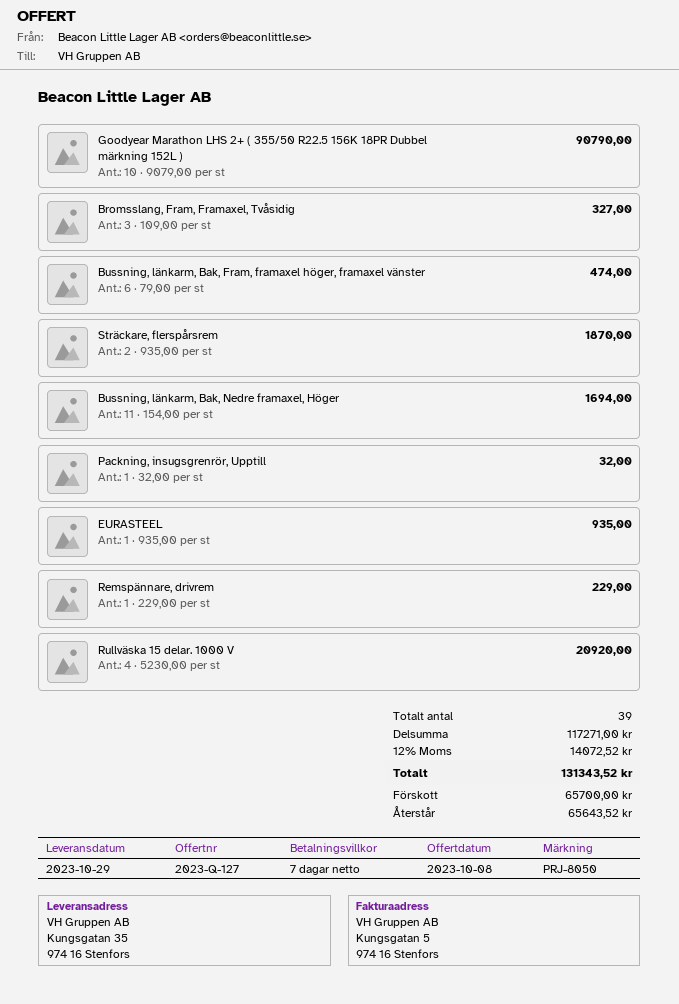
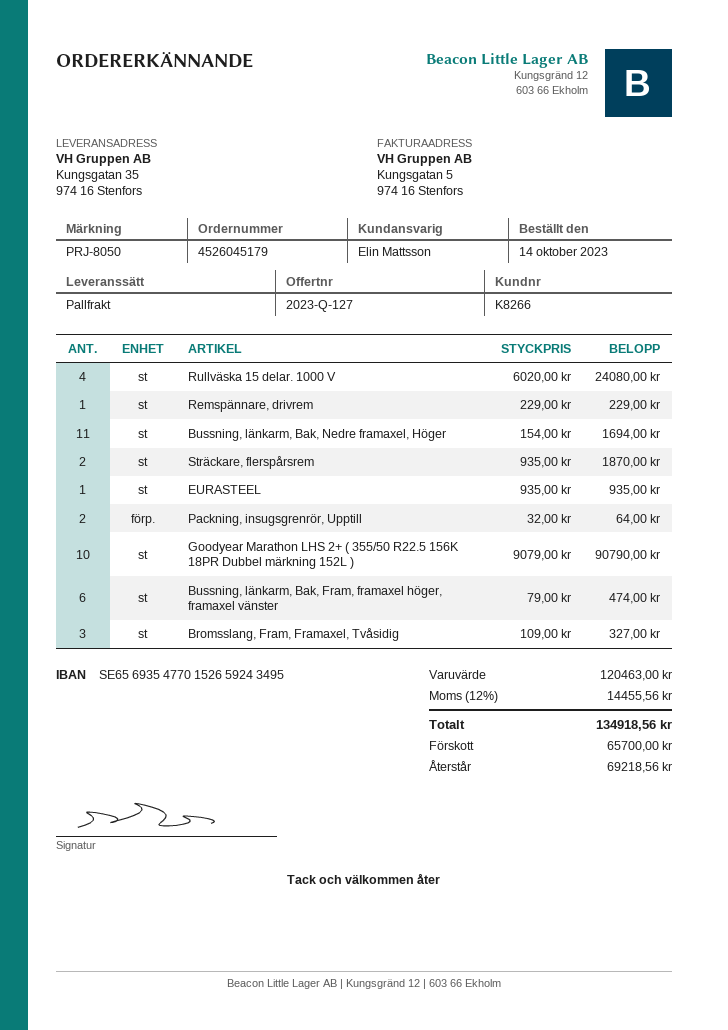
Packning, insugsgrenrör, Upptill: 1 x 32.00 = 32.00 -> 2 x 32.00 = 64.00
Rullväska 15 delar. 1000 V: 4 x 5230.00 = 20920.00 -> 4 x 6020.00 = 24080.00
subtotal: 117271.00 -> 120463.00
tax: 12% = 14072.52 -> 12% = 14455.56
total: 131343.52 -> 134918.56
balance: 65643.52 -> 69218.56

